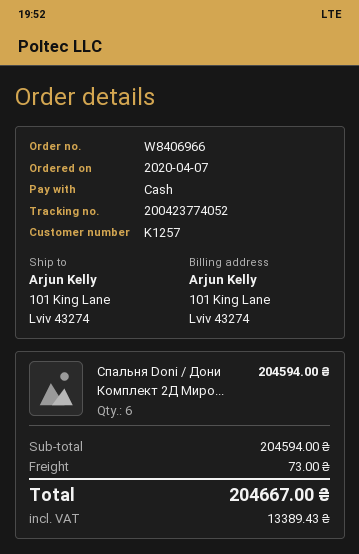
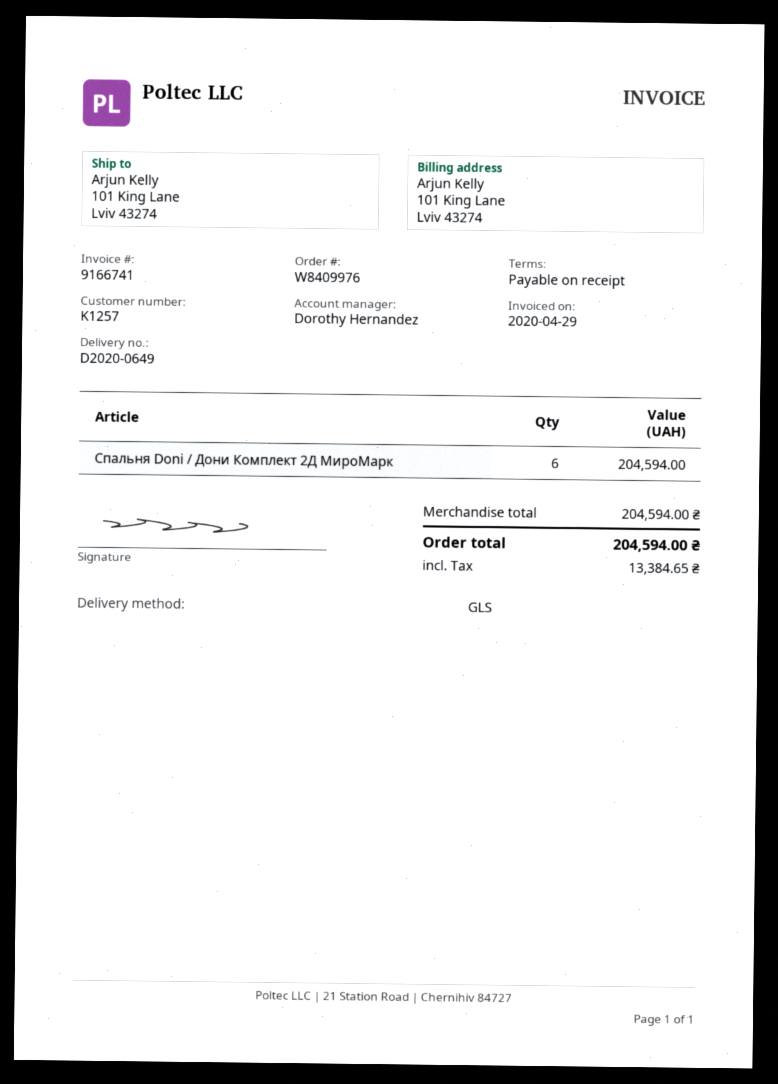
order number: W8406966 -> W8409976
shipping: 73.00 -> none
tax: 13389.43 -> 13384.65
total: 204667.00 -> 204594.00

